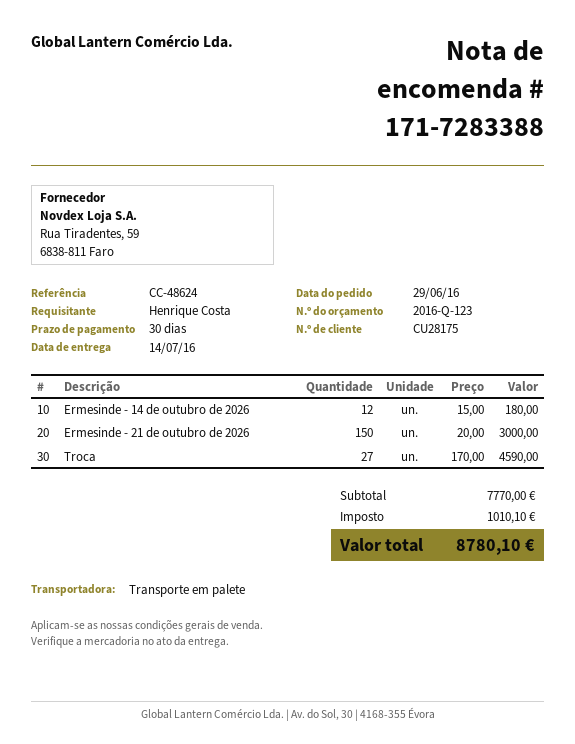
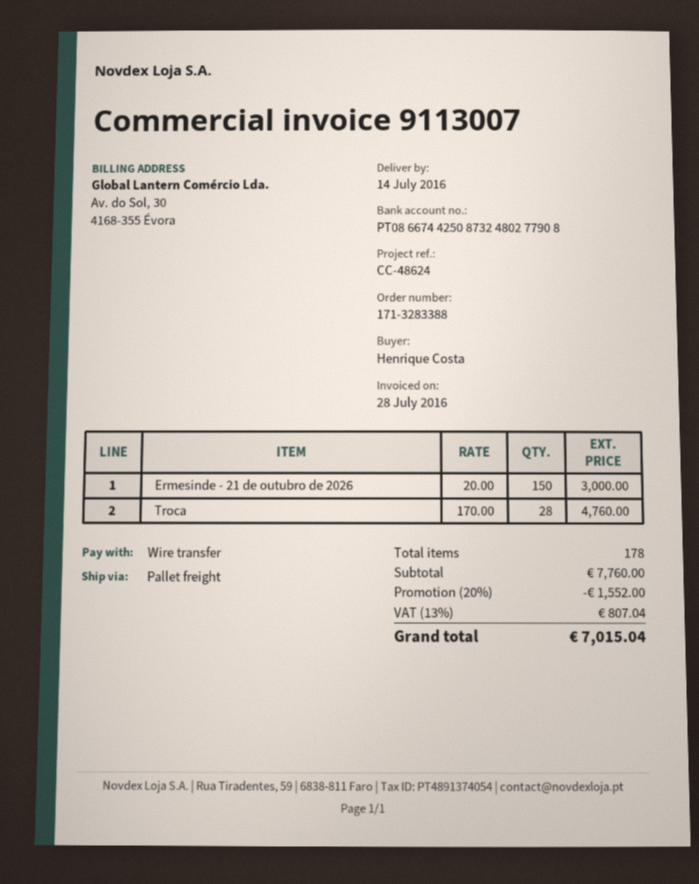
order number: 171-7283388 -> 171-3283388
Ermesinde - 14 de outubro de 2026: 12 x 15.00 = 180.00 -> none
Troca: 27 x 170.00 = 4590.00 -> 28 x 170.00 = 4760.00
subtotal: 7770.00 -> 7760.00
discount: none -> 20% = 1552.00
tax: 1010.10 -> 807.04
total: 8780.10 -> 7015.04

